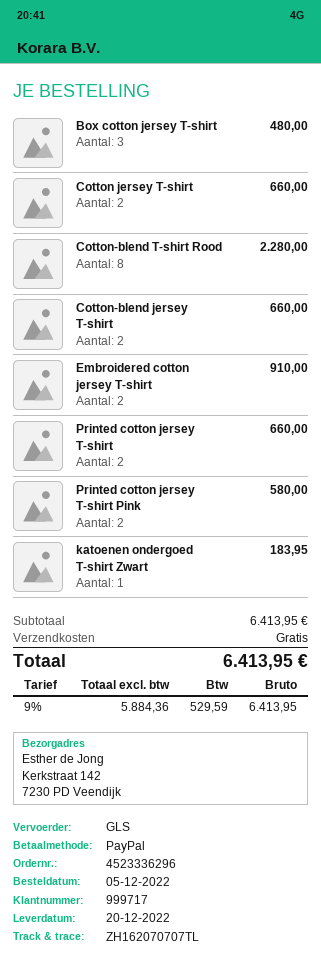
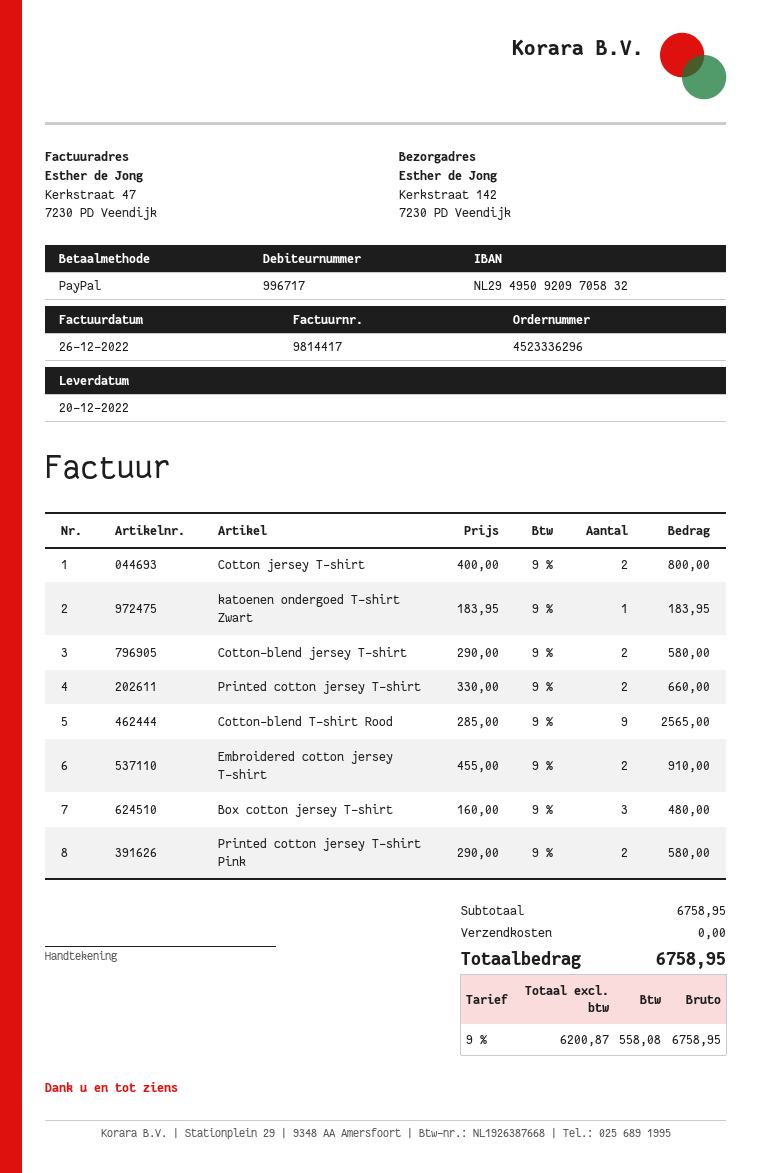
customer number: 999717 -> 996717
Cotton jersey T-shirt: 2 for 660.00 -> 2 for 800.00
Cotton-blend T-shirt Rood: 8 for 2280.00 -> 9 for 2565.00
Cotton-blend jersey T-shirt: 2 for 660.00 -> 2 for 580.00
subtotal: 6413.95 -> 6758.95
net: 5884.36 -> 6200.87
tax: 9% = 529.59 -> 9% = 558.08
total: 6413.95 -> 6758.95

